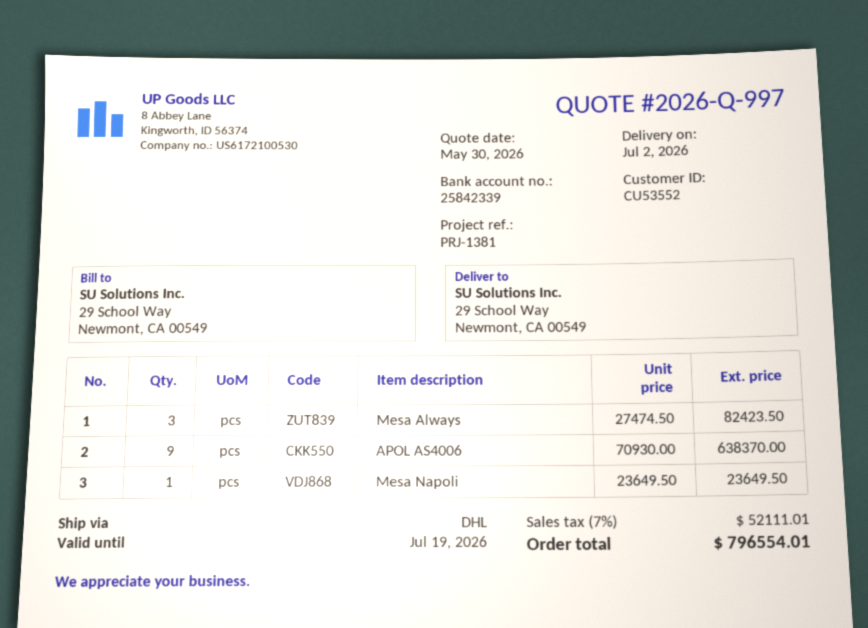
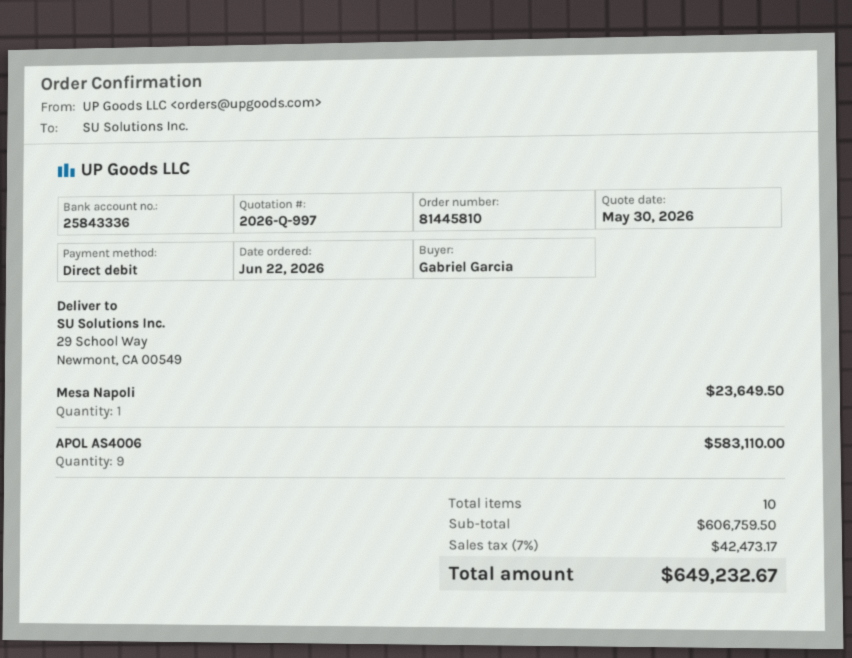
bank account: 25842339 -> 25843336
Mesa Always: 3 for 82423.50 -> none
APOL AS4006: 9 for 638370.00 -> 9 for 583110.00
tax: 7% = 52111.01 -> 7% = 42473.17
total: 796554.01 -> 649232.67

